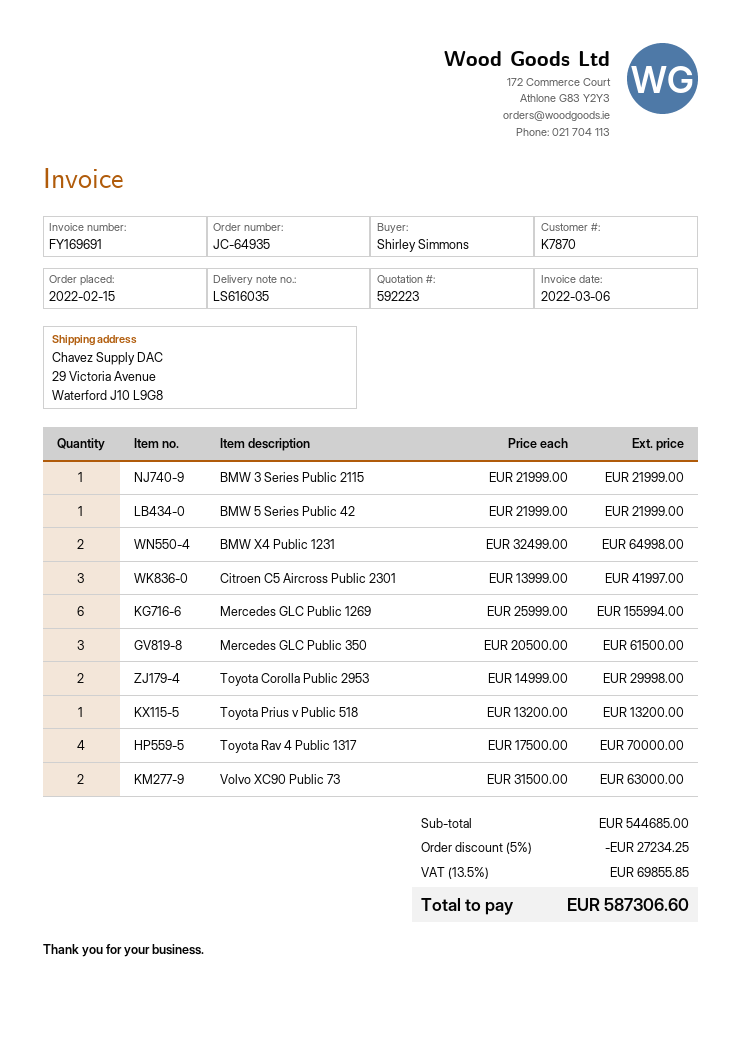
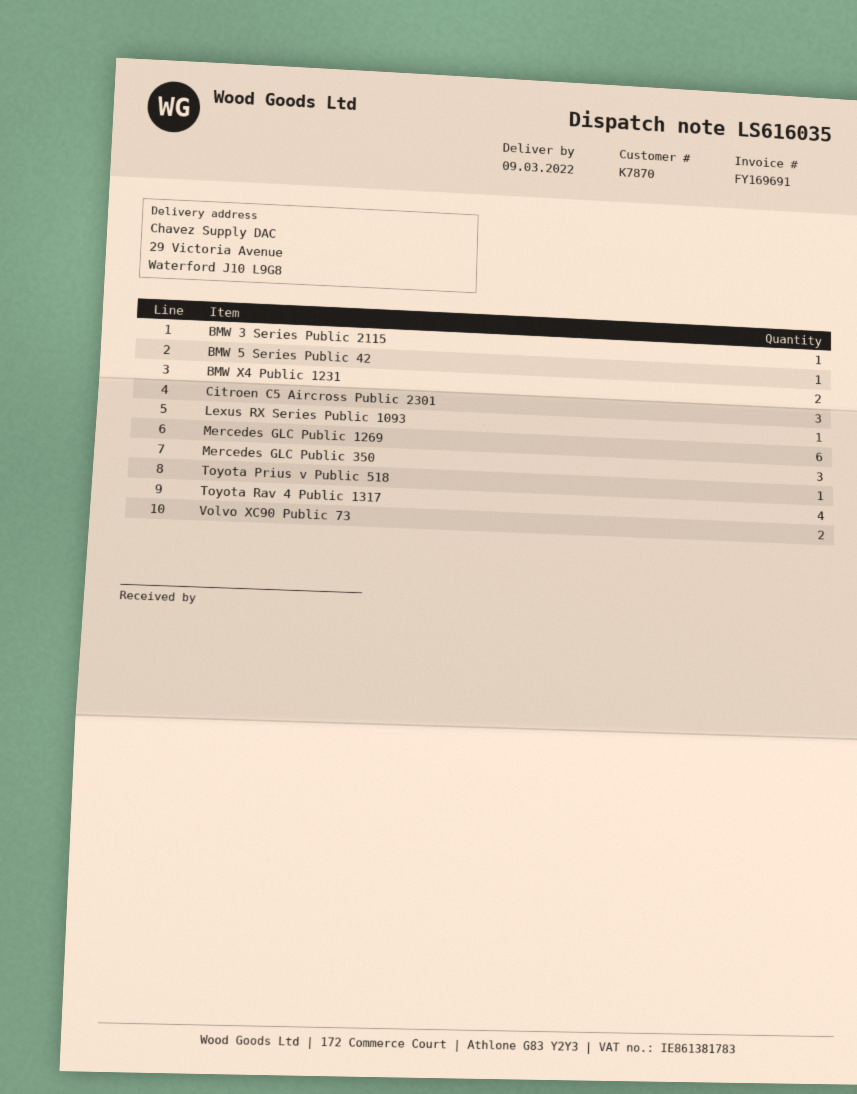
Toyota Corolla Public 2953: 2 -> none
Lexus RX Series Public 1093: none -> 1

